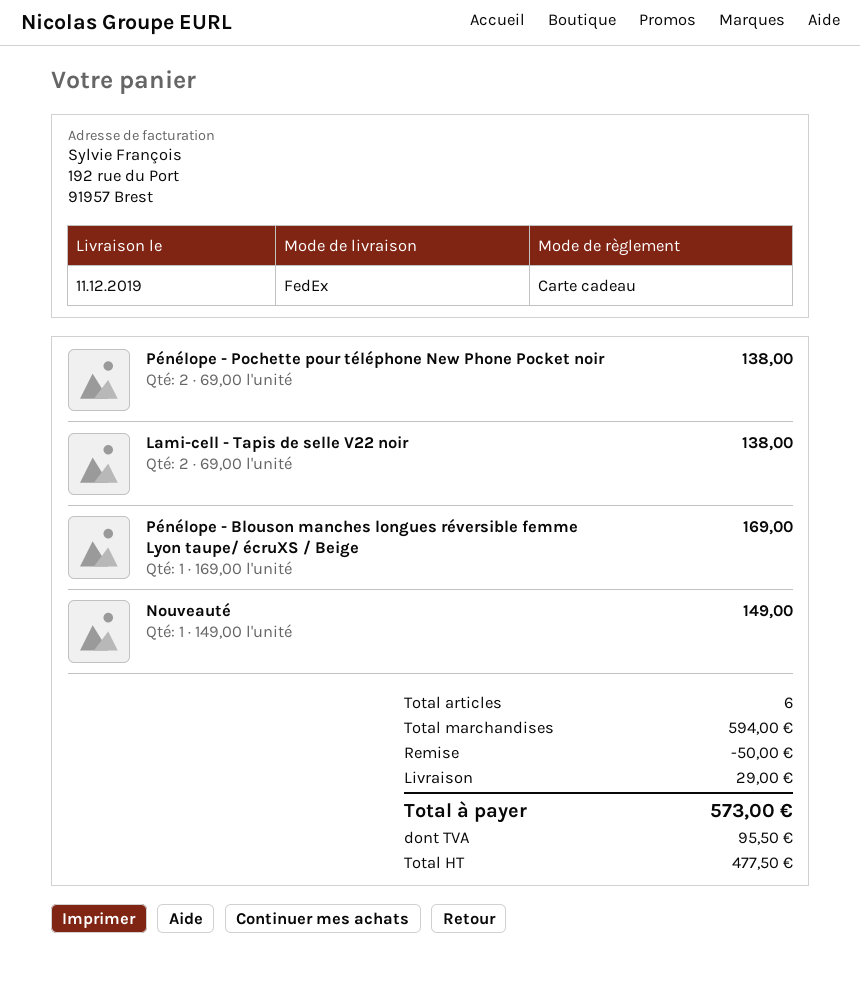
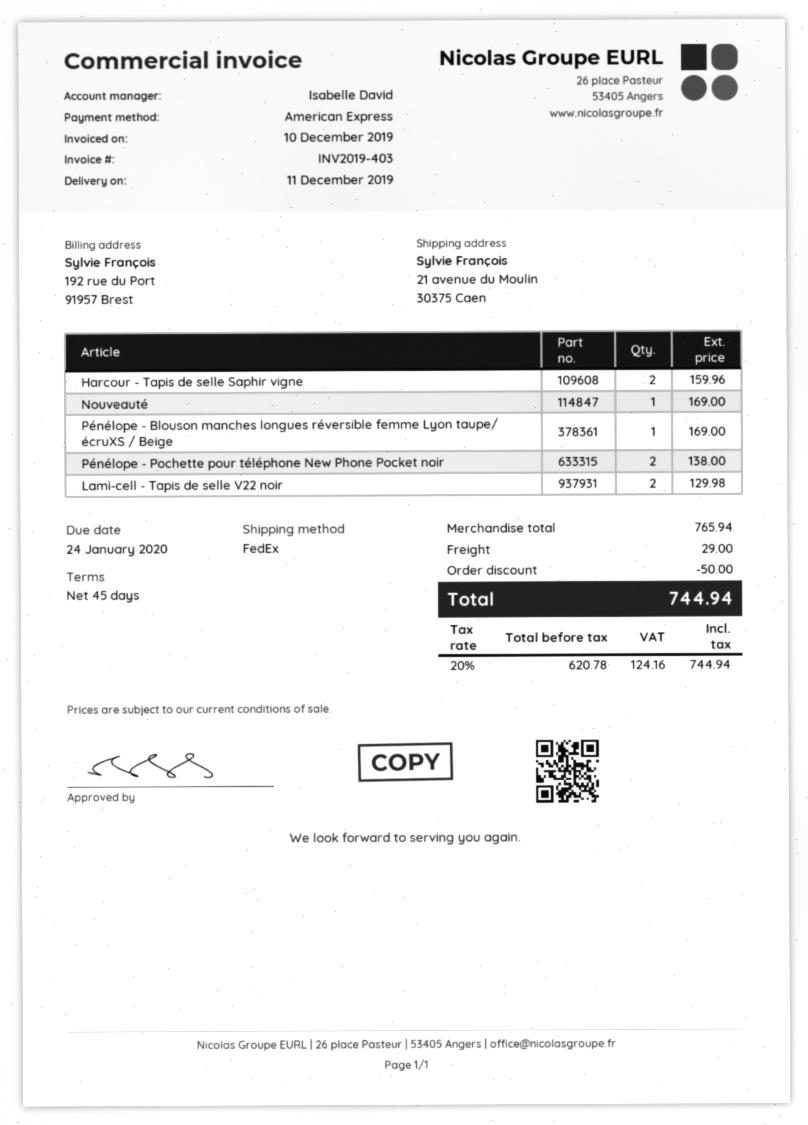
payment method: gift card -> American Express
Lami-cell - Tapis de selle V22 noir: 2 for 138.00 -> 2 for 129.98
Nouveauté: 1 for 149.00 -> 1 for 169.00
Harcour - Tapis de selle Saphir vigne: none -> 2 for 159.96
subtotal: 594.00 -> 765.94
net: 477.50 -> 620.78
tax: 95.50 -> 124.16
total: 573.00 -> 744.94

